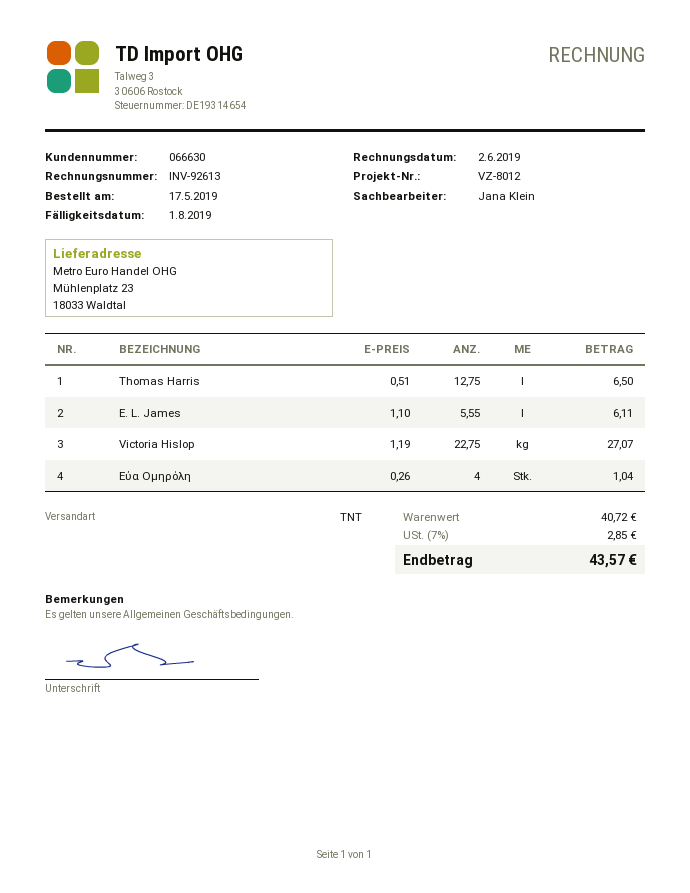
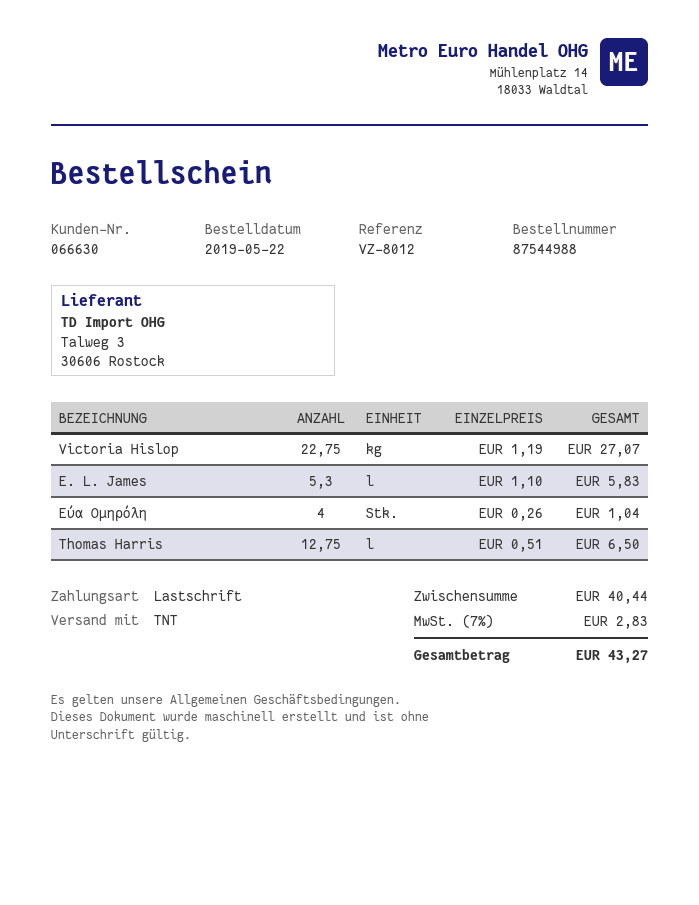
order date: 2019-05-17 -> 2019-05-22
E. L. James: 5.55 x 1.10 = 6.11 -> 5.3 x 1.10 = 5.83
subtotal: 40.72 -> 40.44
tax: 7% = 2.85 -> 7% = 2.83
total: 43.57 -> 43.27

